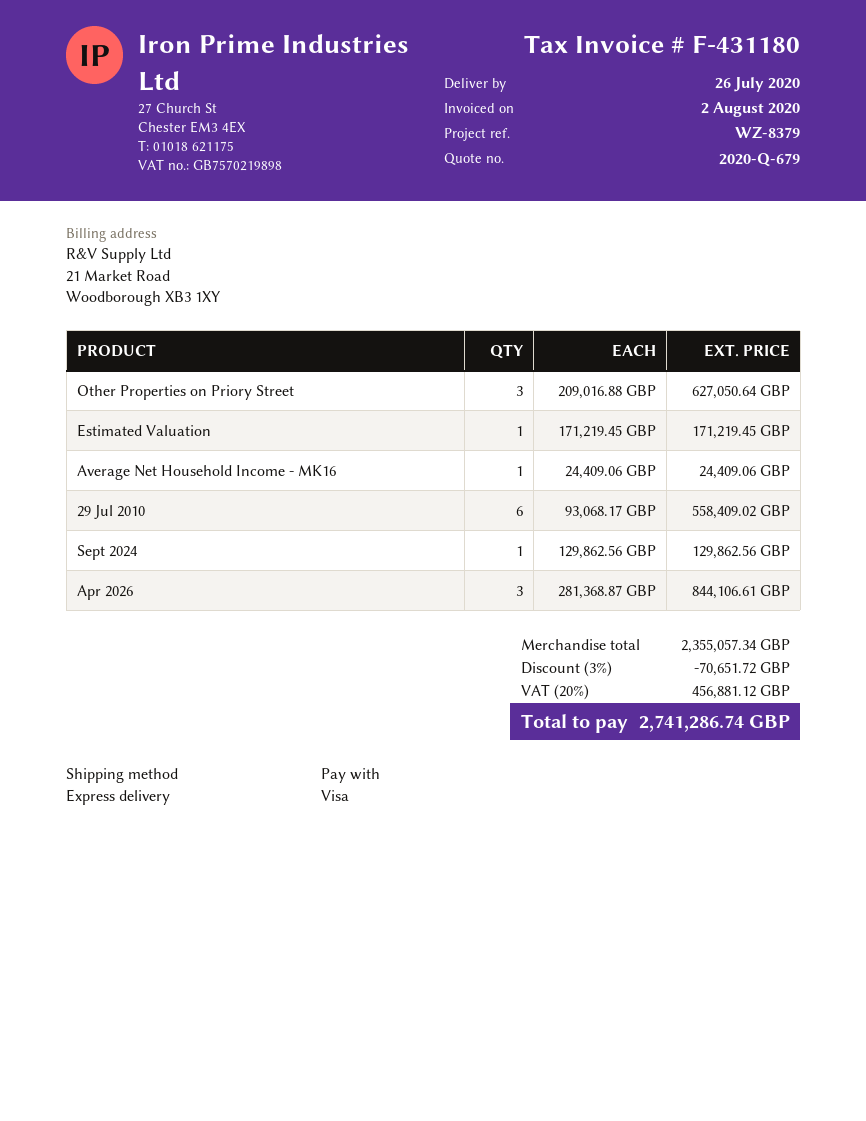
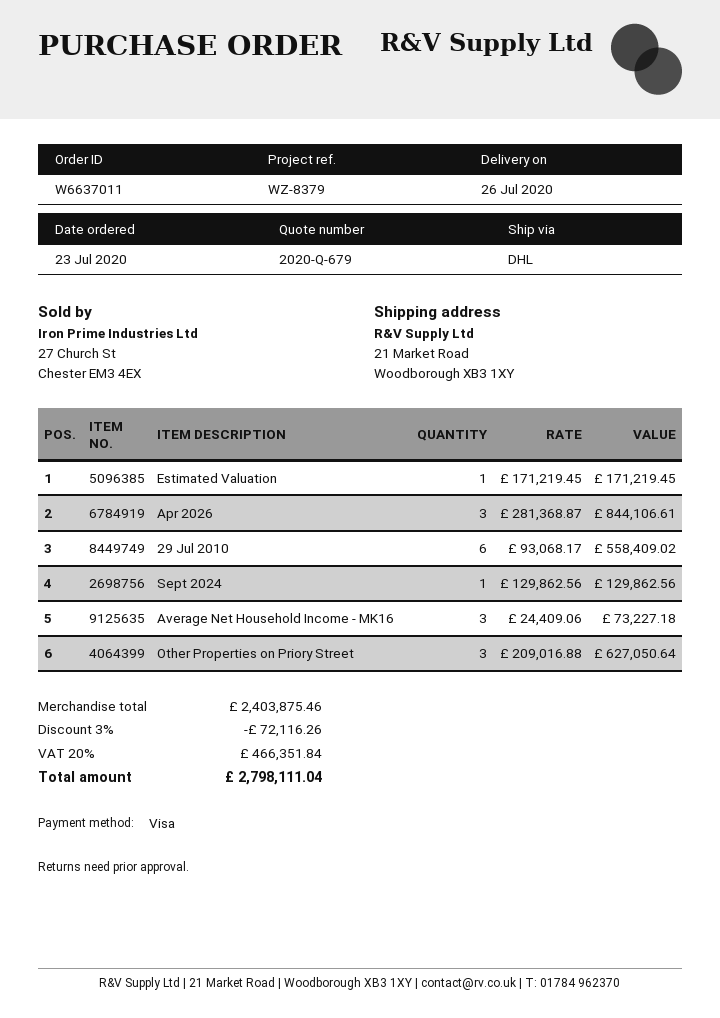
shipping method: express -> DHL
Average Net Household Income - MK16: 1 x 24409.06 = 24409.06 -> 3 x 24409.06 = 73227.18
subtotal: 2355057.34 -> 2403875.46
discount: 3% = 70651.72 -> 3% = 72116.26
tax: 20% = 456881.12 -> 20% = 466351.84
total: 2741286.74 -> 2798111.04

